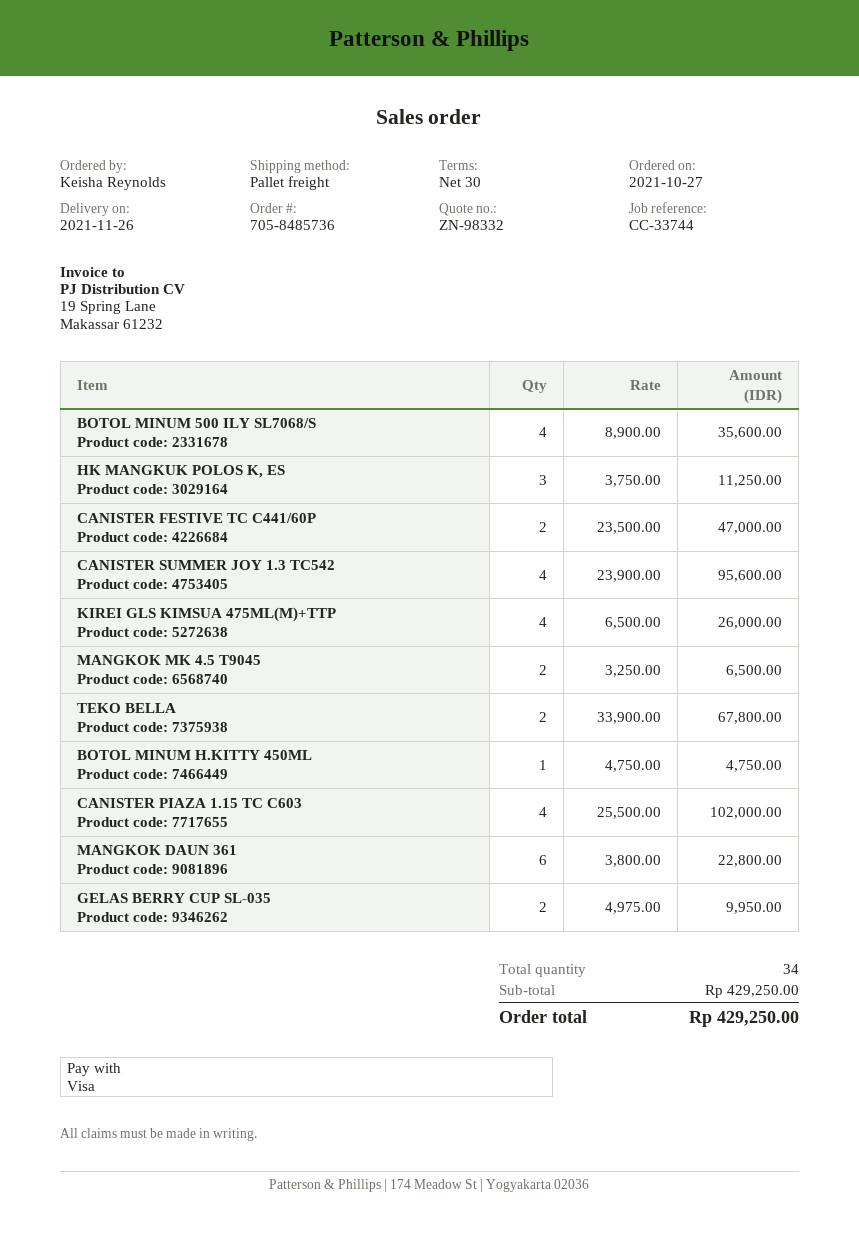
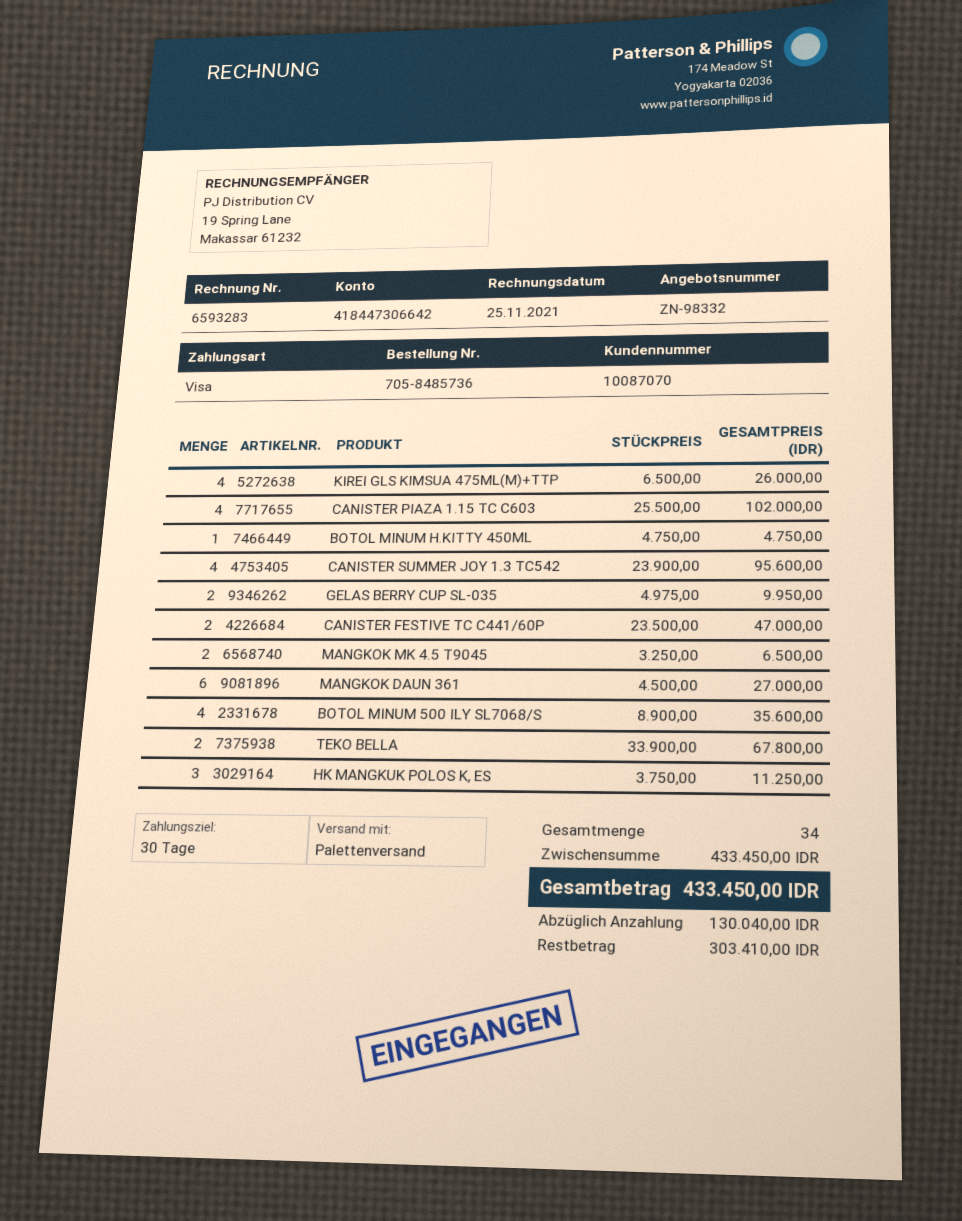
MANGKOK DAUN 361: 6 x 3800.00 = 22800.00 -> 6 x 4500.00 = 27000.00
subtotal: 429250.00 -> 433450.00
total: 429250.00 -> 433450.00

